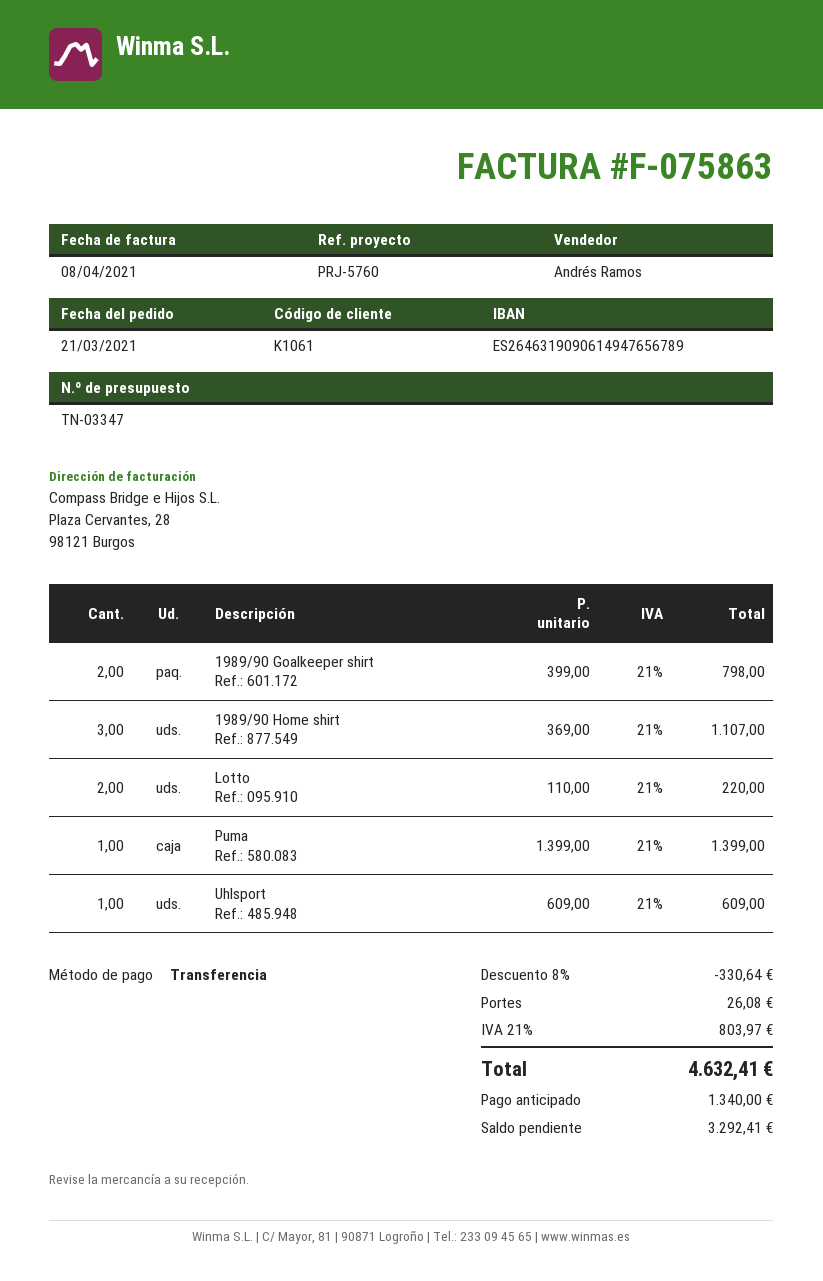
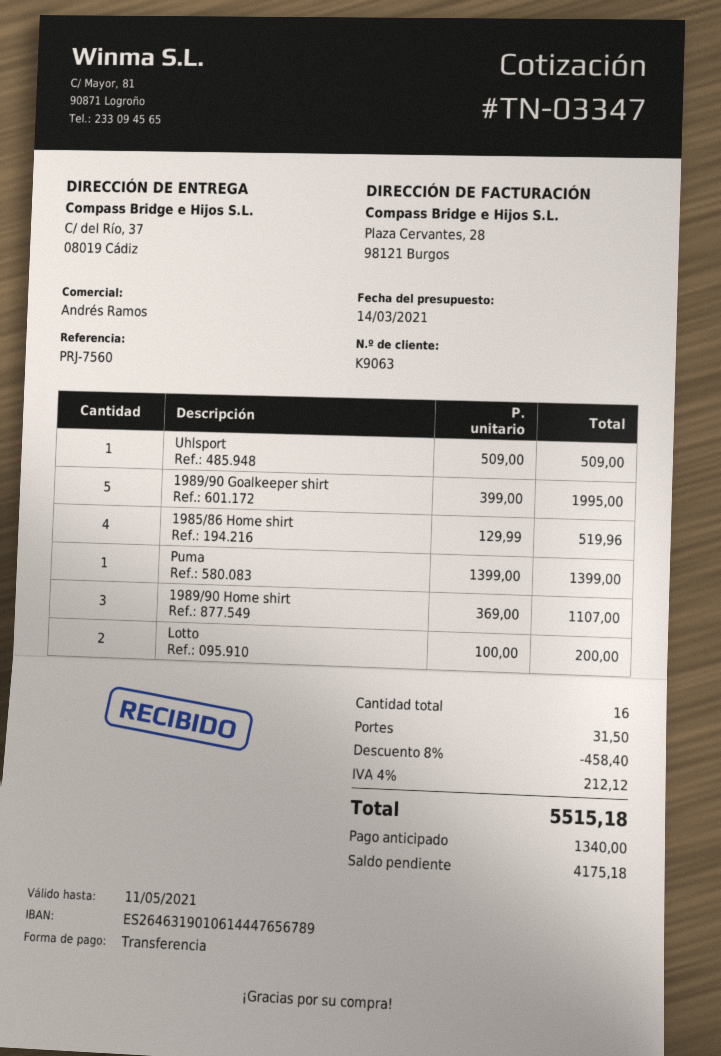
customer number: K1061 -> K9063
reference: PRJ-5760 -> PRJ-7560
bank account: ES2646319090614947656789 -> ES2646319010614447656789
1989/90 Goalkeeper shirt: 2 x 399.00 = 798.00 -> 5 x 399.00 = 1995.00
Lotto: 2 x 110.00 = 220.00 -> 2 x 100.00 = 200.00
Uhlsport: 1 x 609.00 = 609.00 -> 1 x 509.00 = 509.00
1985/86 Home shirt: none -> 4 x 129.99 = 519.96
discount: 8% = 330.64 -> 8% = 458.40
shipping: 26.08 -> 31.50
tax: 21% = 803.97 -> 4% = 212.12
total: 4632.41 -> 5515.18
balance: 3292.41 -> 4175.18

